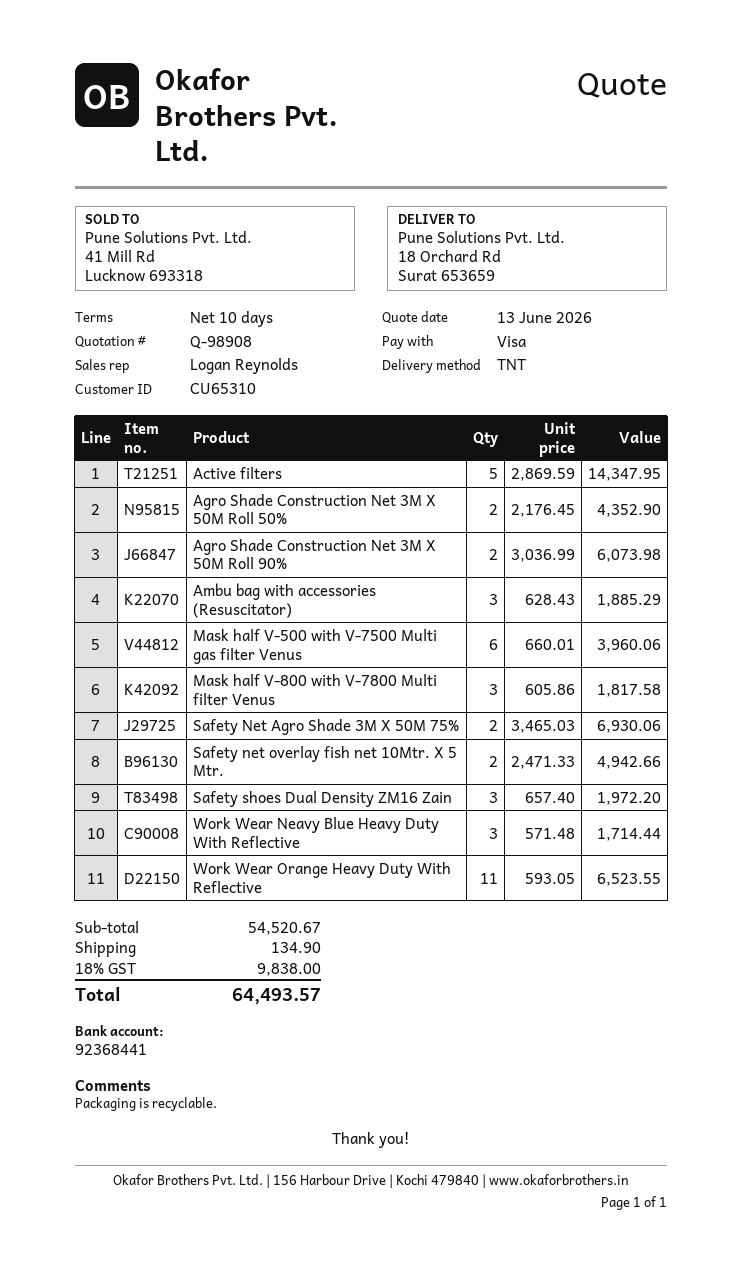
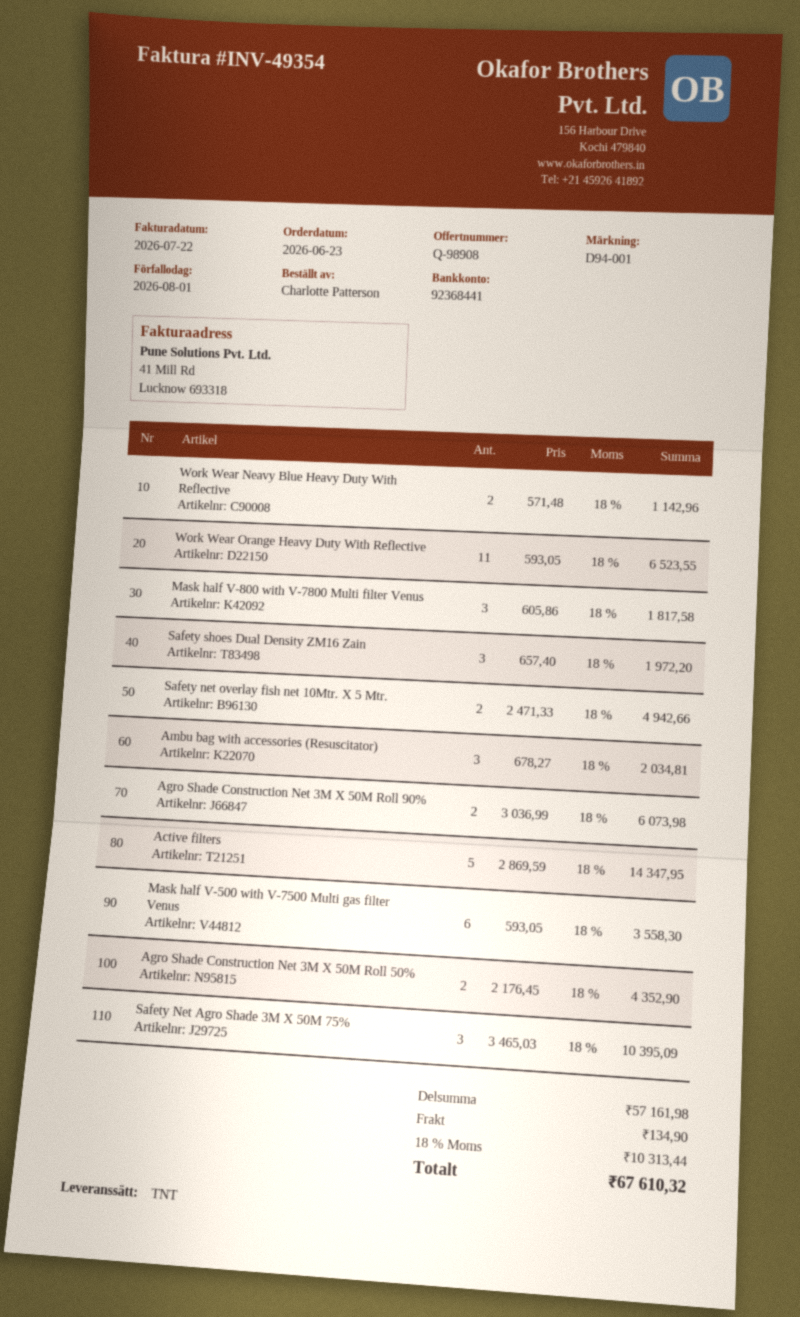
Ambu bag with accessories (Resuscitator): 3 x 628.43 = 1885.29 -> 3 x 678.27 = 2034.81
Mask half V-500 with V-7500 Multi gas filter Venus: 6 x 660.01 = 3960.06 -> 6 x 593.05 = 3558.30
Safety Net Agro Shade 3M X 50M 75%: 2 x 3465.03 = 6930.06 -> 3 x 3465.03 = 10395.09
Work Wear Neavy Blue Heavy Duty With Reflective: 3 x 571.48 = 1714.44 -> 2 x 571.48 = 1142.96
subtotal: 54520.67 -> 57161.98
tax: 18% = 9838.00 -> 18% = 10313.44
total: 64493.57 -> 67610.32

